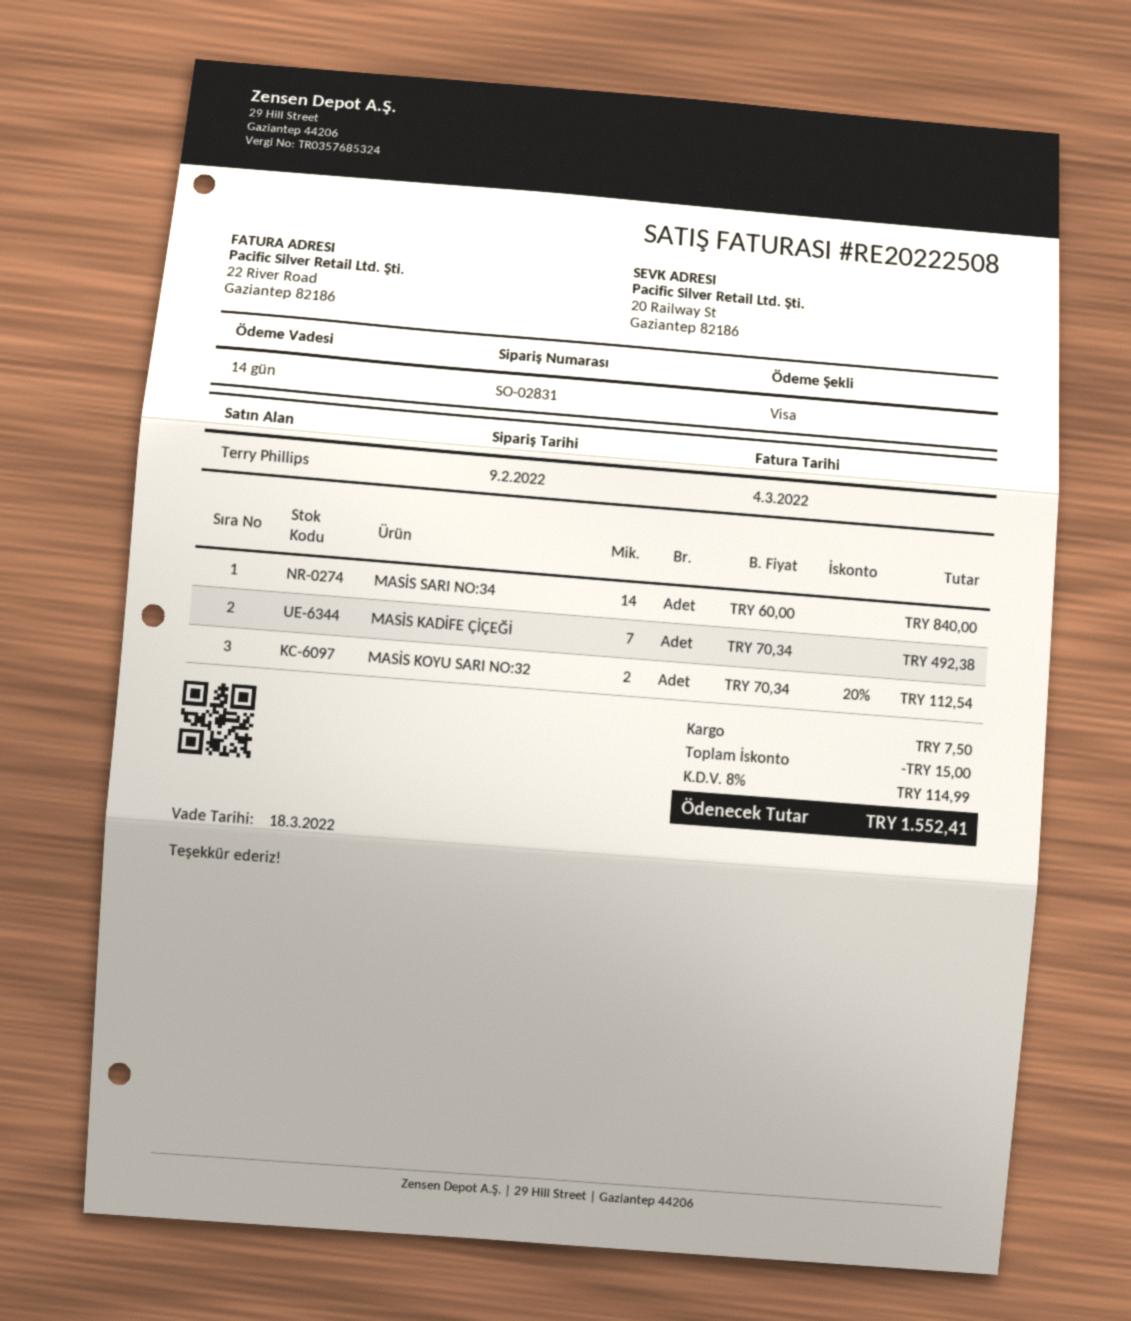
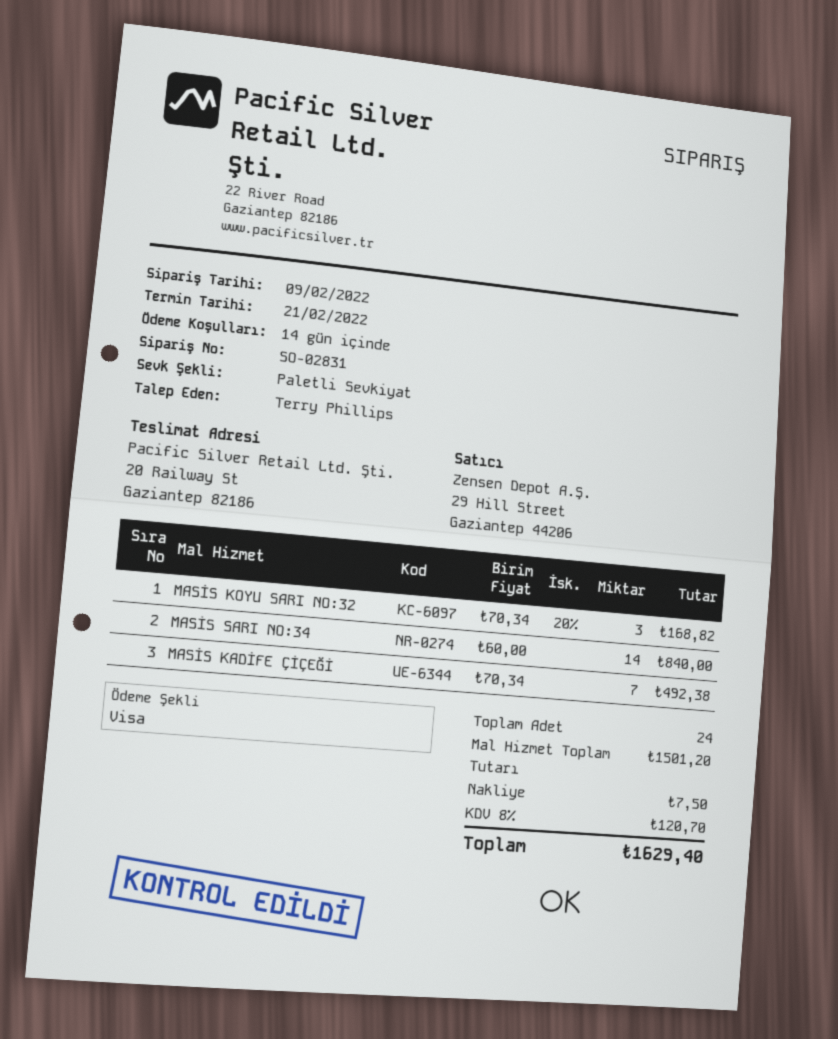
MASİS KOYU SARI NO:32: 2 x 70.34 - 20% = 112.54 -> 3 x 70.34 - 20% = 168.82
discount: 15.00 -> none
tax: 8% = 114.99 -> 8% = 120.70
total: 1552.41 -> 1629.40

